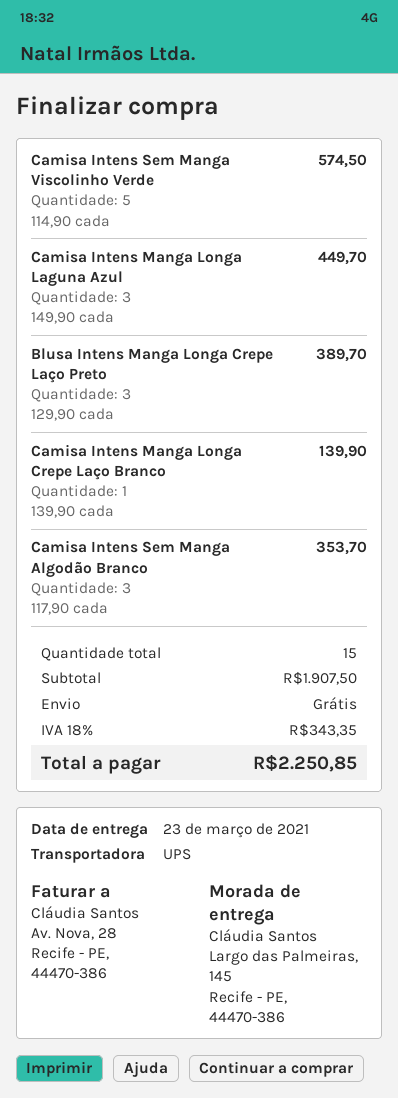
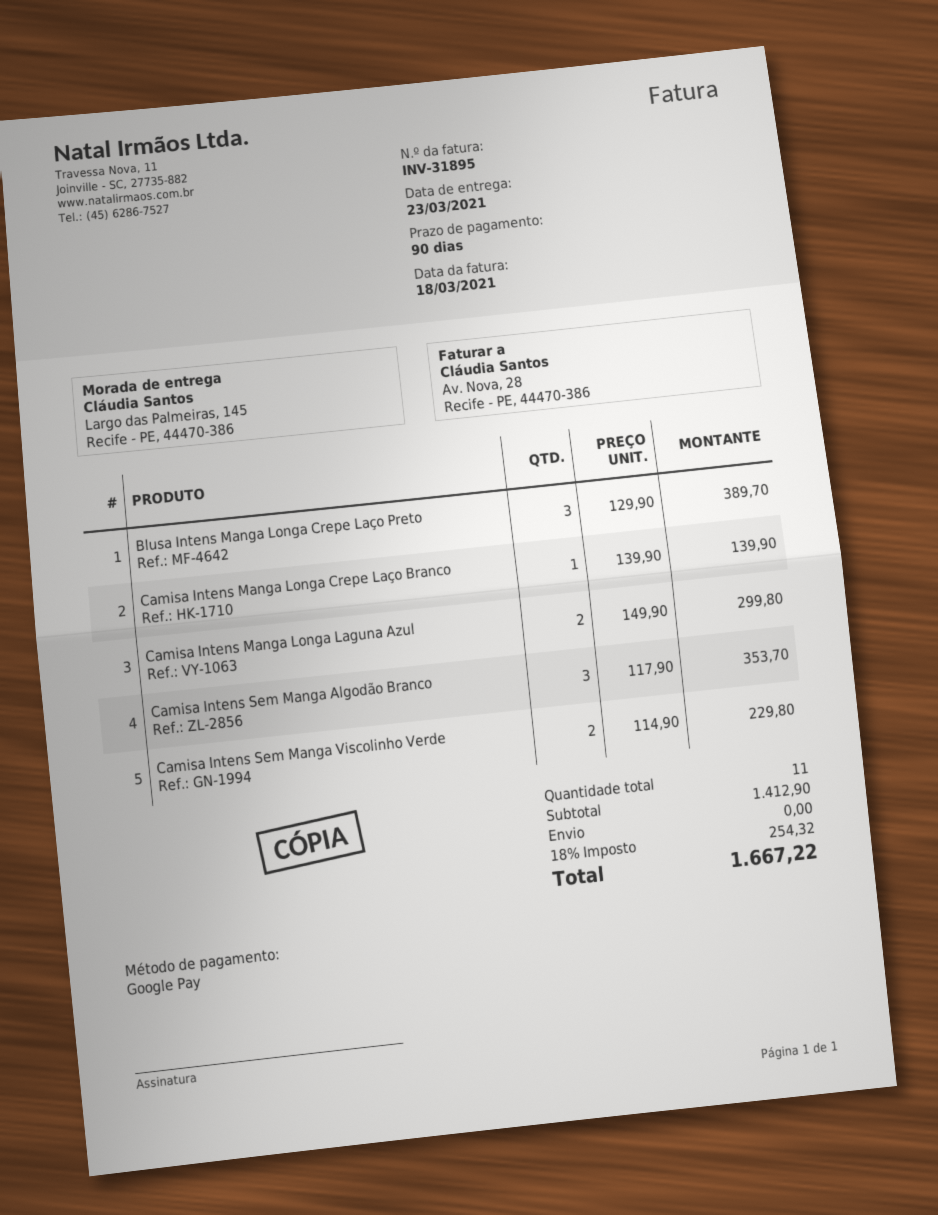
Camisa Intens Sem Manga Viscolinho Verde: 5 x 114.90 = 574.50 -> 2 x 114.90 = 229.80
Camisa Intens Manga Longa Laguna Azul: 3 x 149.90 = 449.70 -> 2 x 149.90 = 299.80
total quantity: 15 -> 11
subtotal: 1907.50 -> 1412.90
tax: 18% = 343.35 -> 18% = 254.32
total: 2250.85 -> 1667.22

